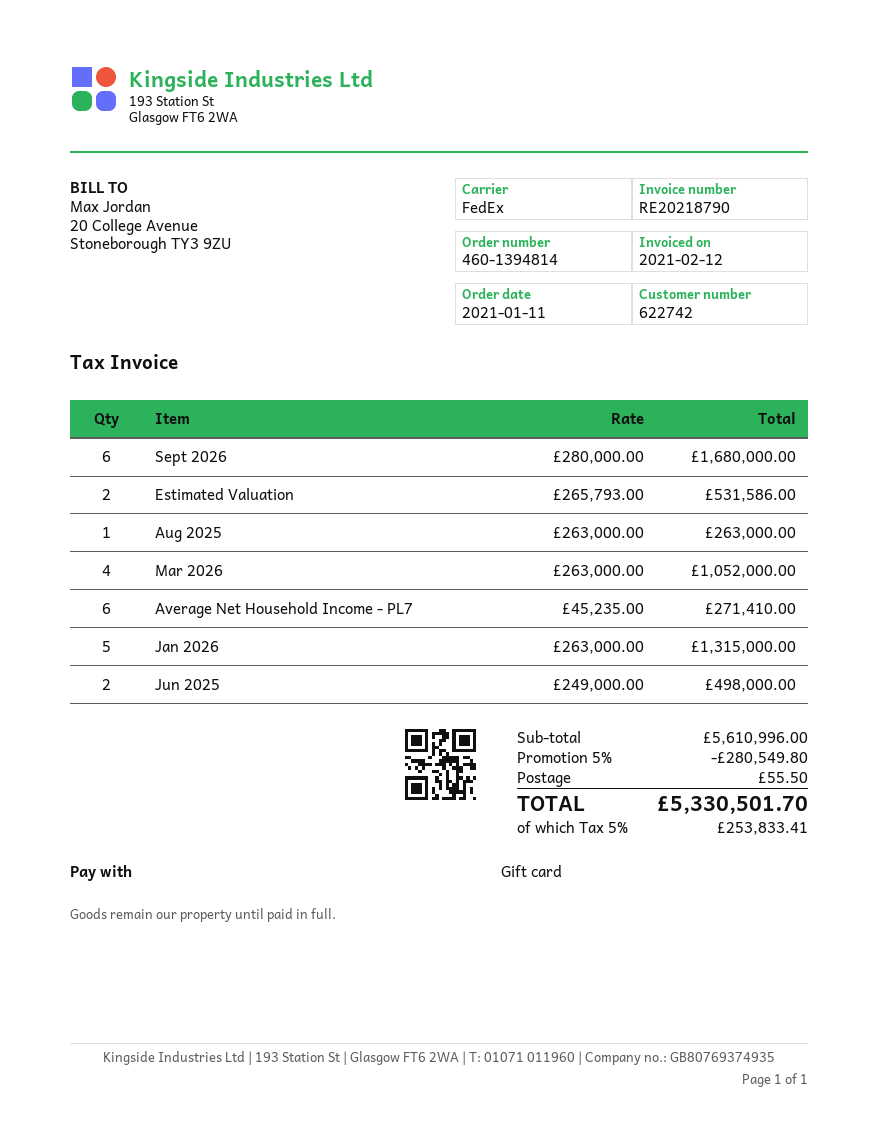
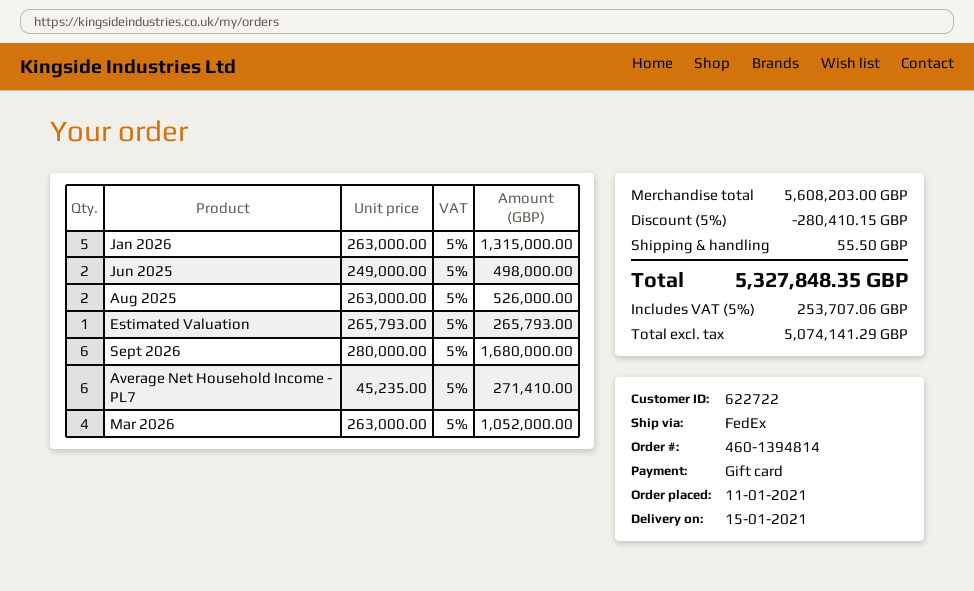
customer number: 622742 -> 622722
Estimated Valuation: 2 x 265793.00 = 531586.00 -> 1 x 265793.00 = 265793.00
Aug 2025: 1 x 263000.00 = 263000.00 -> 2 x 263000.00 = 526000.00
subtotal: 5610996.00 -> 5608203.00
discount: 5% = 280549.80 -> 5% = 280410.15
tax: 5% = 253833.41 -> 5% = 253707.06
total: 5330501.70 -> 5327848.35

